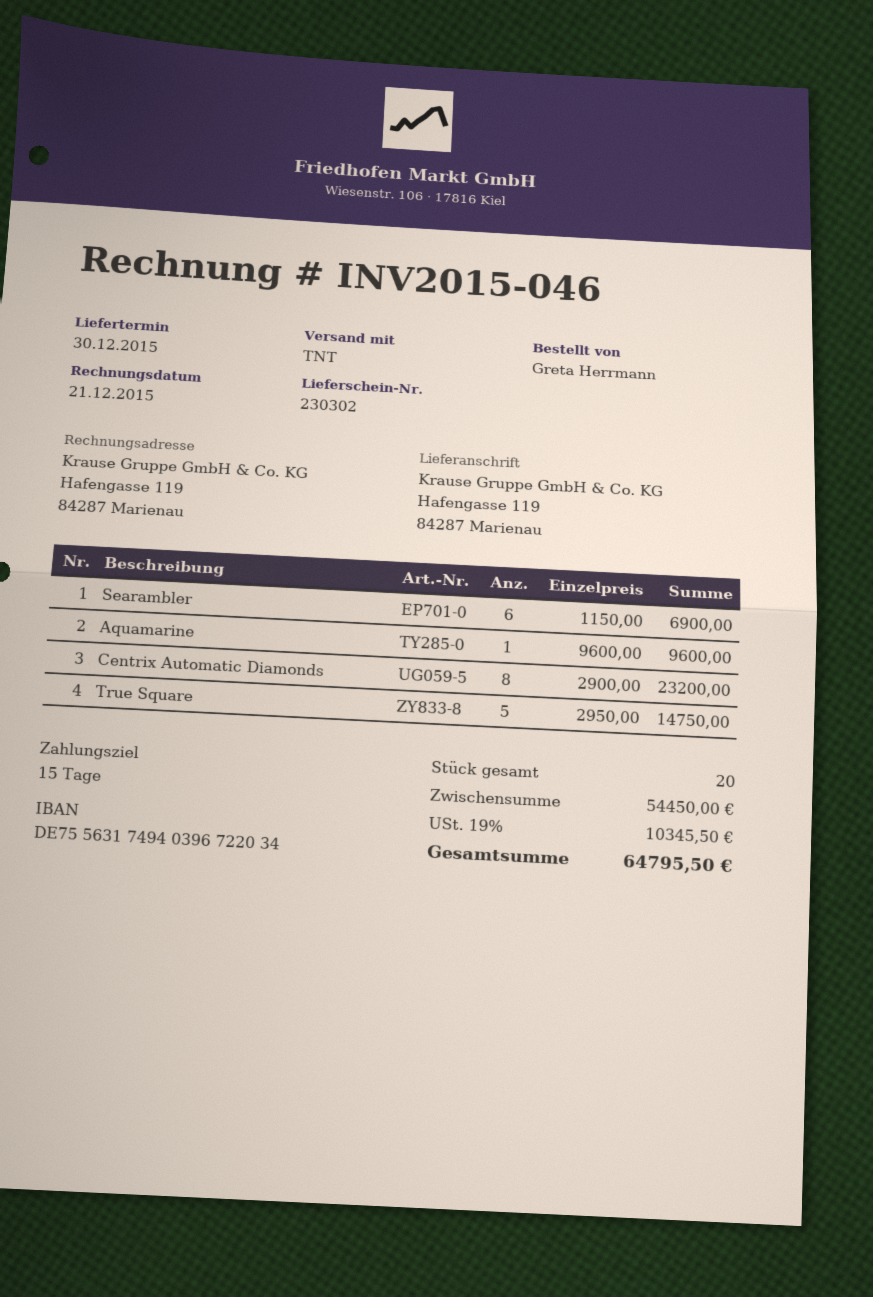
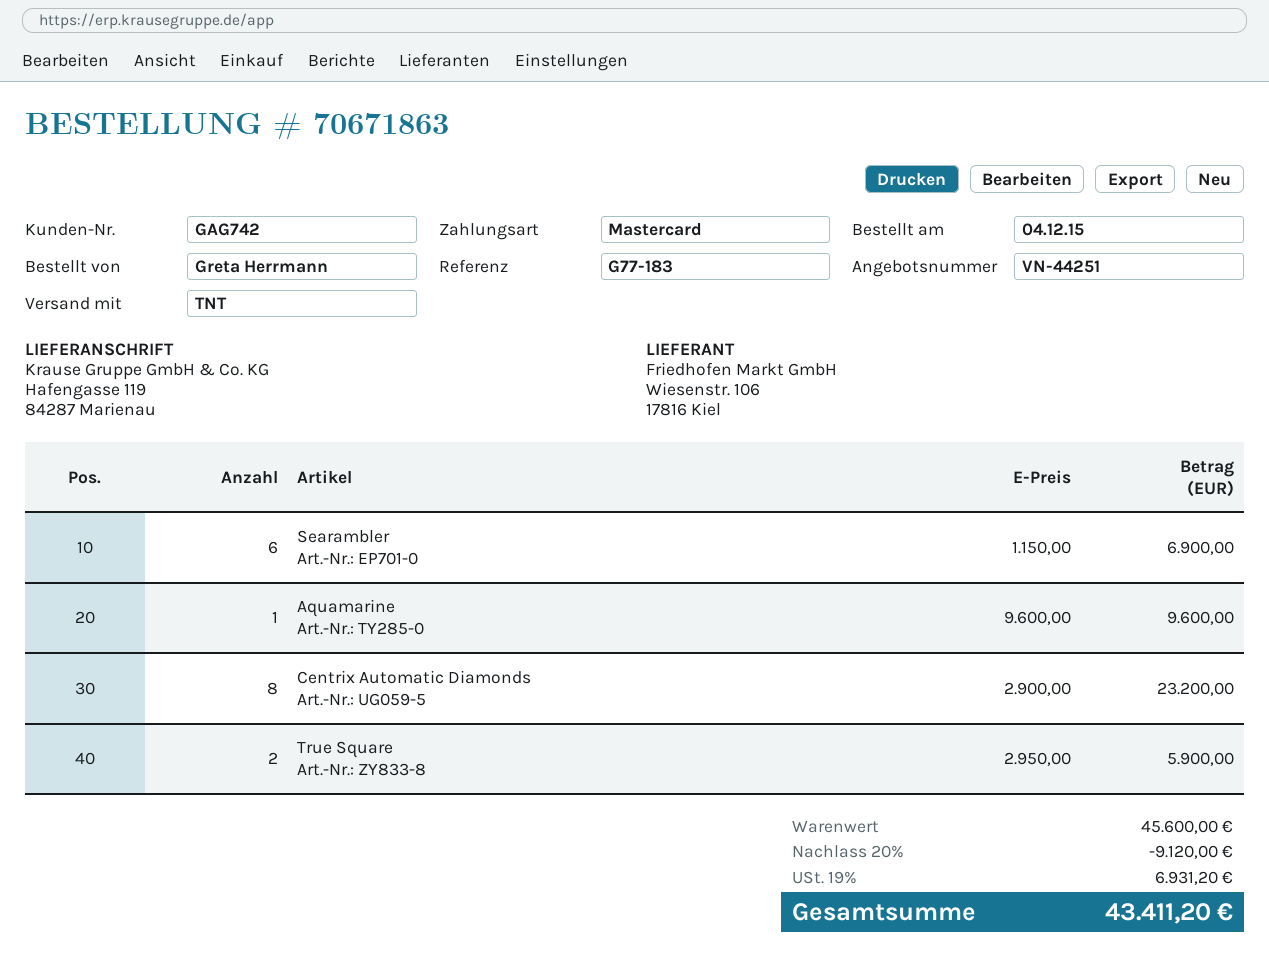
True Square: 5 x 2950.00 = 14750.00 -> 2 x 2950.00 = 5900.00
subtotal: 54450.00 -> 45600.00
discount: none -> 20% = 9120.00
tax: 19% = 10345.50 -> 19% = 6931.20
total: 64795.50 -> 43411.20

